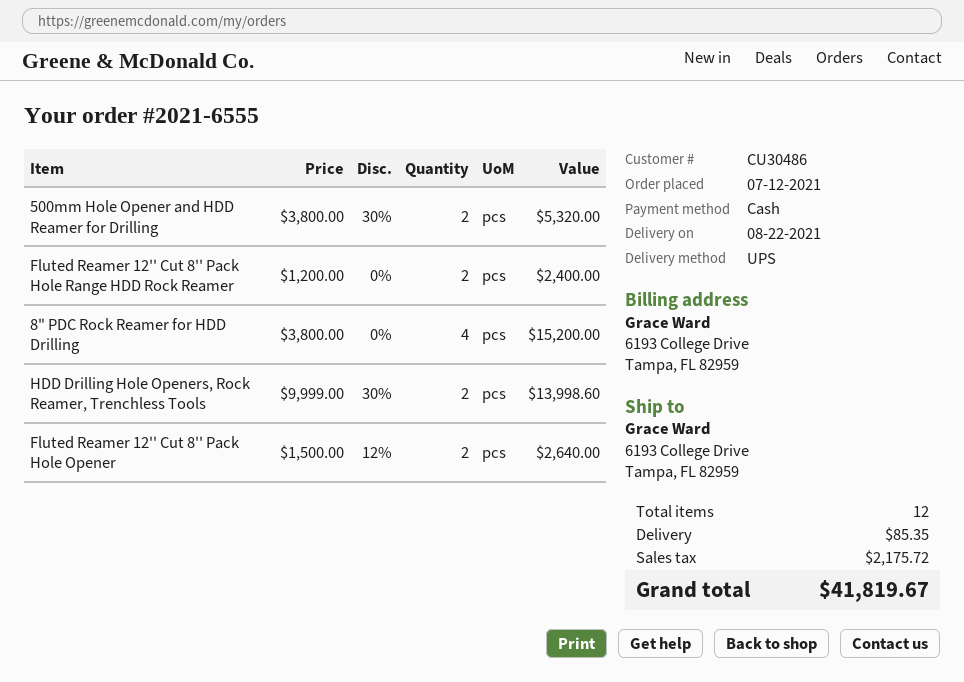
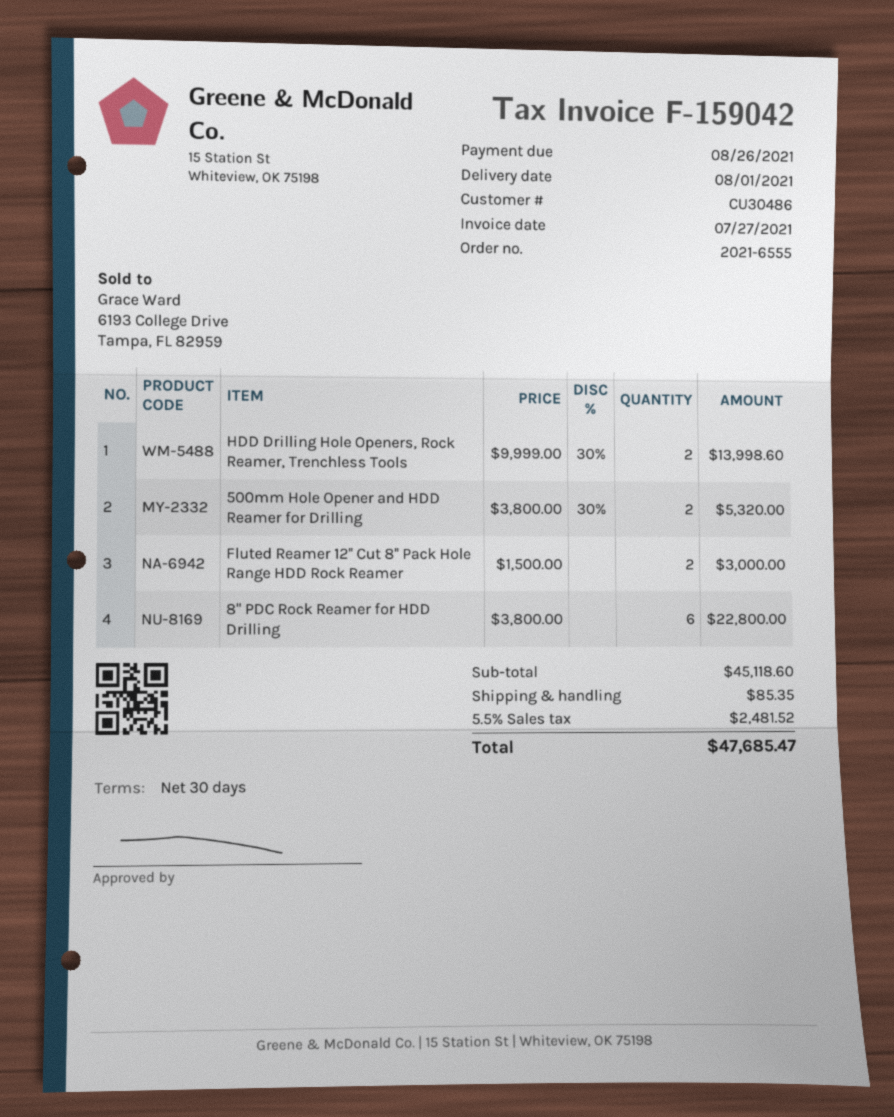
delivery date: 2021-08-22 -> 2021-08-01
Fluted Reamer 12'' Cut 8'' Pack Hole Range HDD Rock Reamer: 2 x 1200.00 = 2400.00 -> 2 x 1500.00 = 3000.00
8" PDC Rock Reamer for HDD Drilling: 4 x 3800.00 = 15200.00 -> 6 x 3800.00 = 22800.00
Fluted Reamer 12'' Cut 8'' Pack Hole Opener: 2 x 1500.00 - 12% = 2640.00 -> none
tax: 2175.72 -> 2481.52
total: 41819.67 -> 47685.47

